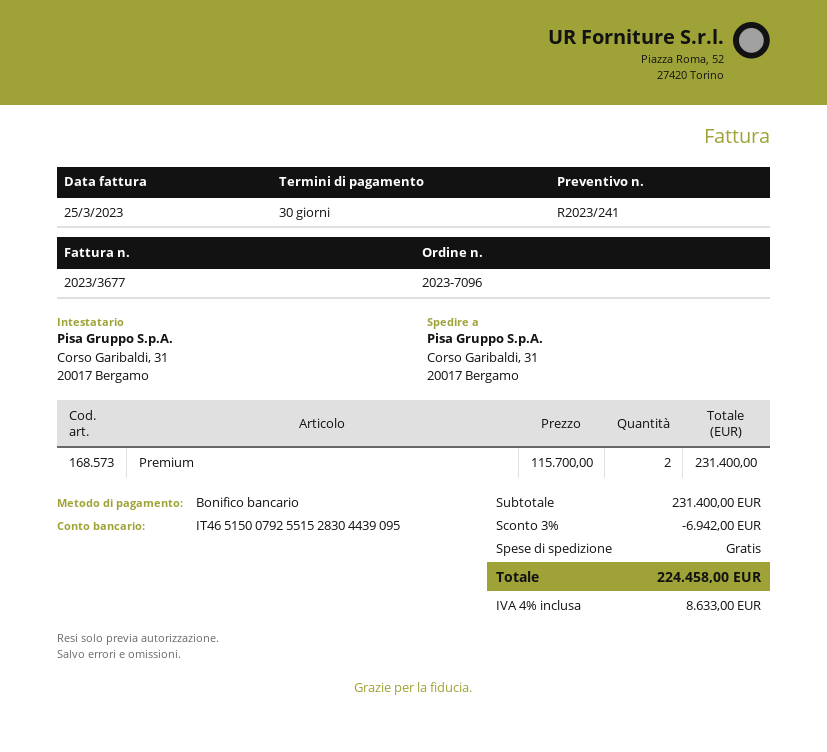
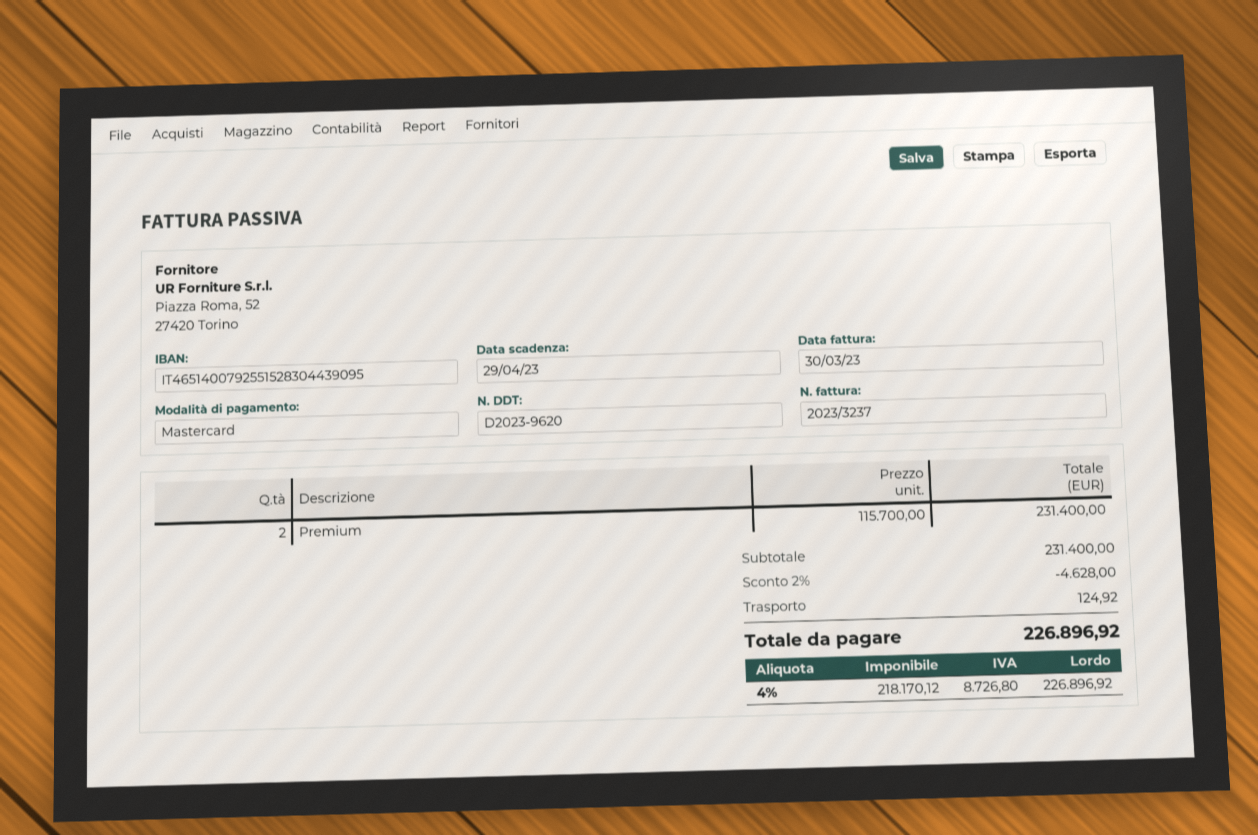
invoice number: 2023/3677 -> 2023/3237
invoice date: 2023-03-25 -> 2023-03-30
payment method: bank transfer -> Mastercard
bank account: IT4651500792551528304439095 -> IT4651400792551528304439095
discount: 3% = 6942.00 -> 2% = 4628.00
shipping: 0.00 -> 124.92
tax: 4% = 8633.00 -> 4% = 8726.80
total: 224458.00 -> 226896.92

